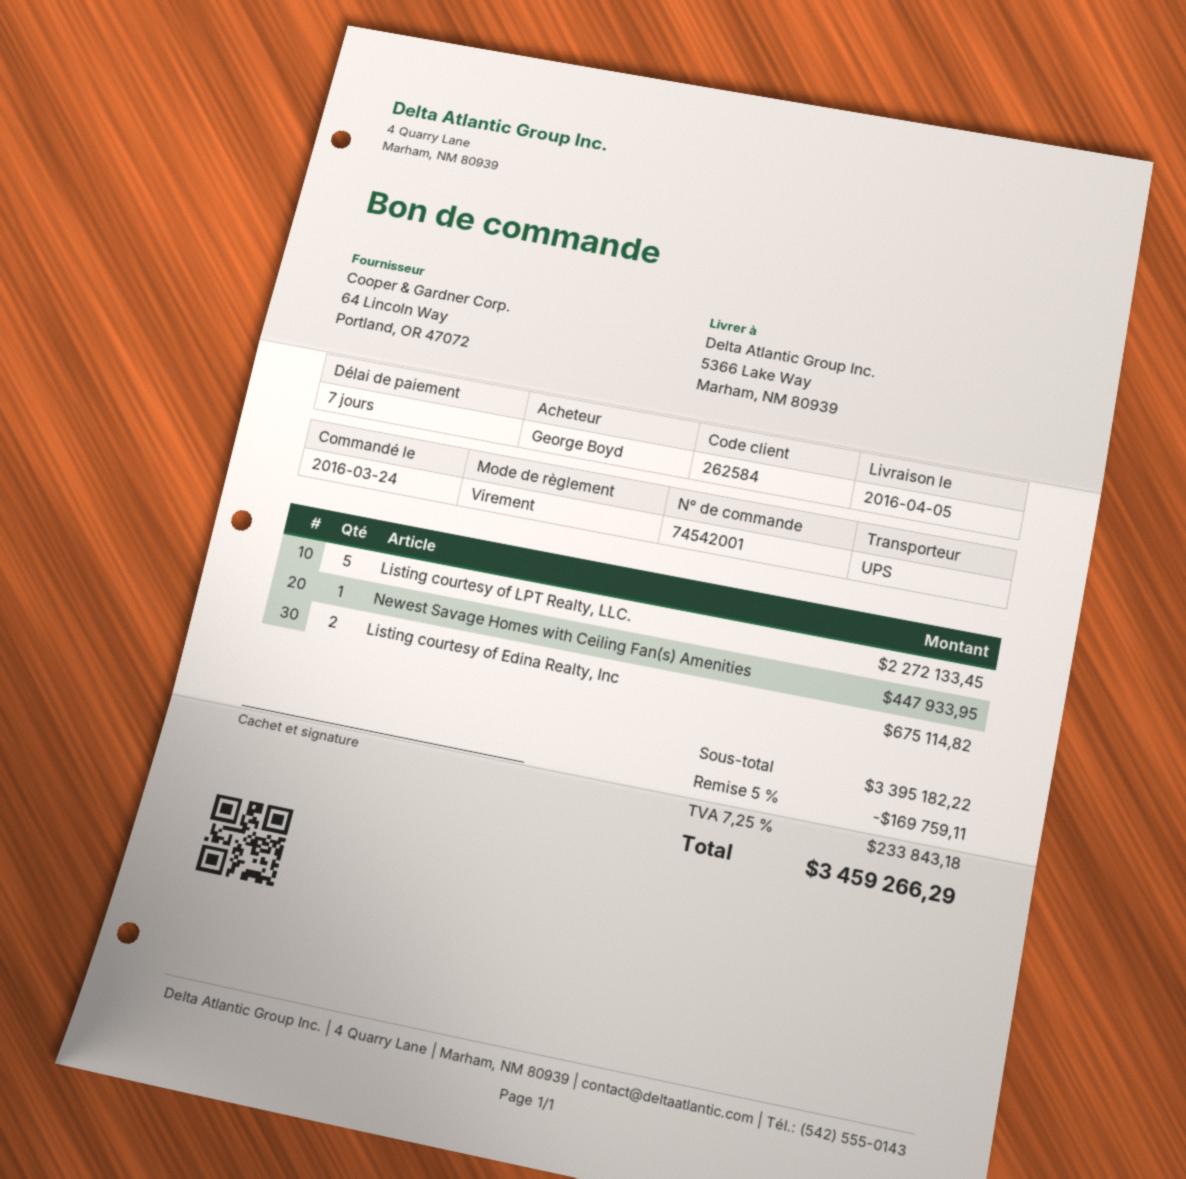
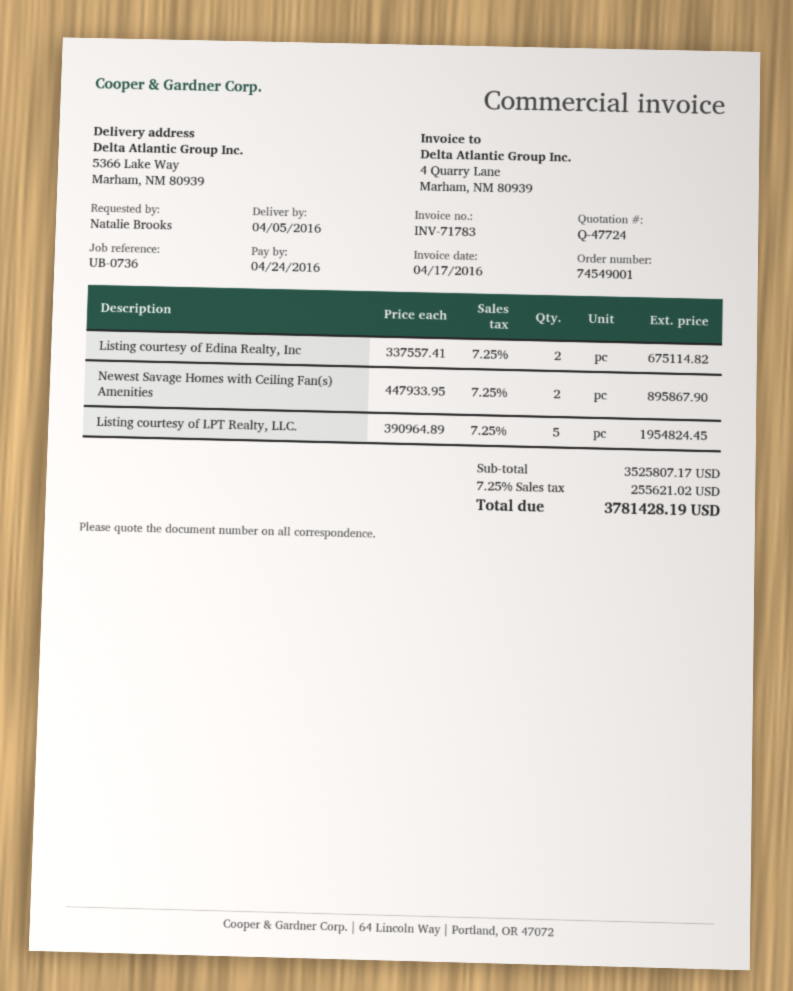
order number: 74542001 -> 74549001
ordered by: George Boyd -> Natalie Brooks
Listing courtesy of LPT Realty, LLC.: 5 for 2272133.45 -> 5 for 1954824.45
Newest Savage Homes with Ceiling Fan(s) Amenities: 1 for 447933.95 -> 2 for 895867.90
subtotal: 3395182.22 -> 3525807.17
discount: 5% = 169759.11 -> none
tax: 7.25% = 233843.18 -> 7.25% = 255621.02
total: 3459266.29 -> 3781428.19

